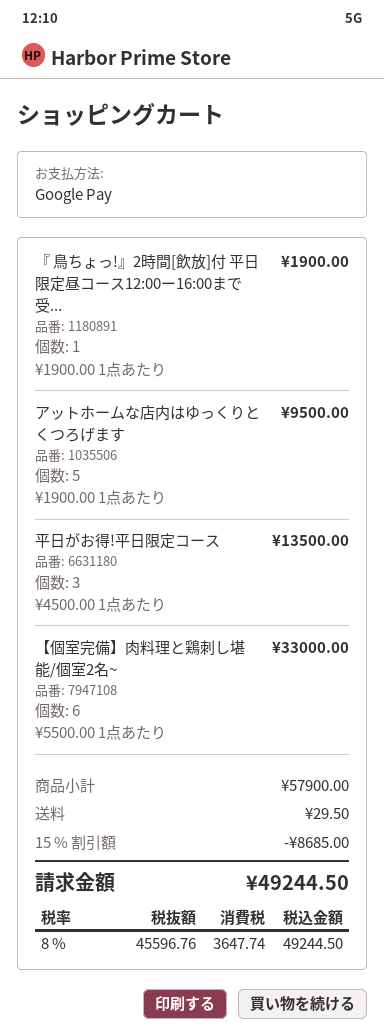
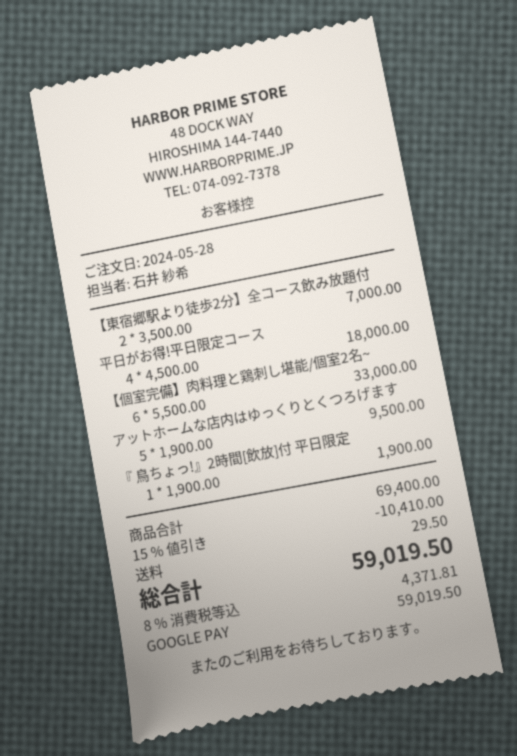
平日がお得!平日限定コース: 3 x 4500.00 = 13500.00 -> 4 x 4500.00 = 18000.00
【東宿郷駅より徒歩2分】全コース飲み放題付: none -> 2 x 3500.00 = 7000.00
subtotal: 57900.00 -> 69400.00
discount: 15% = 8685.00 -> 15% = 10410.00
tax: 8% = 3647.74 -> 8% = 4371.81
total: 49244.50 -> 59019.50

